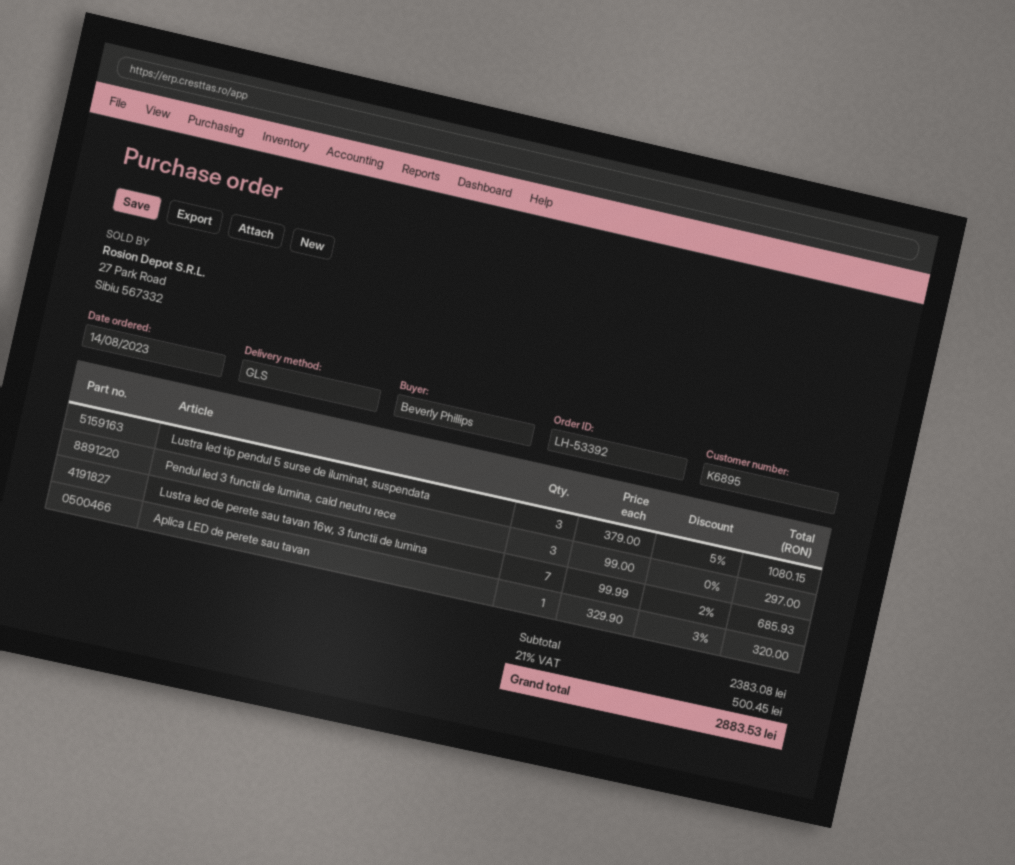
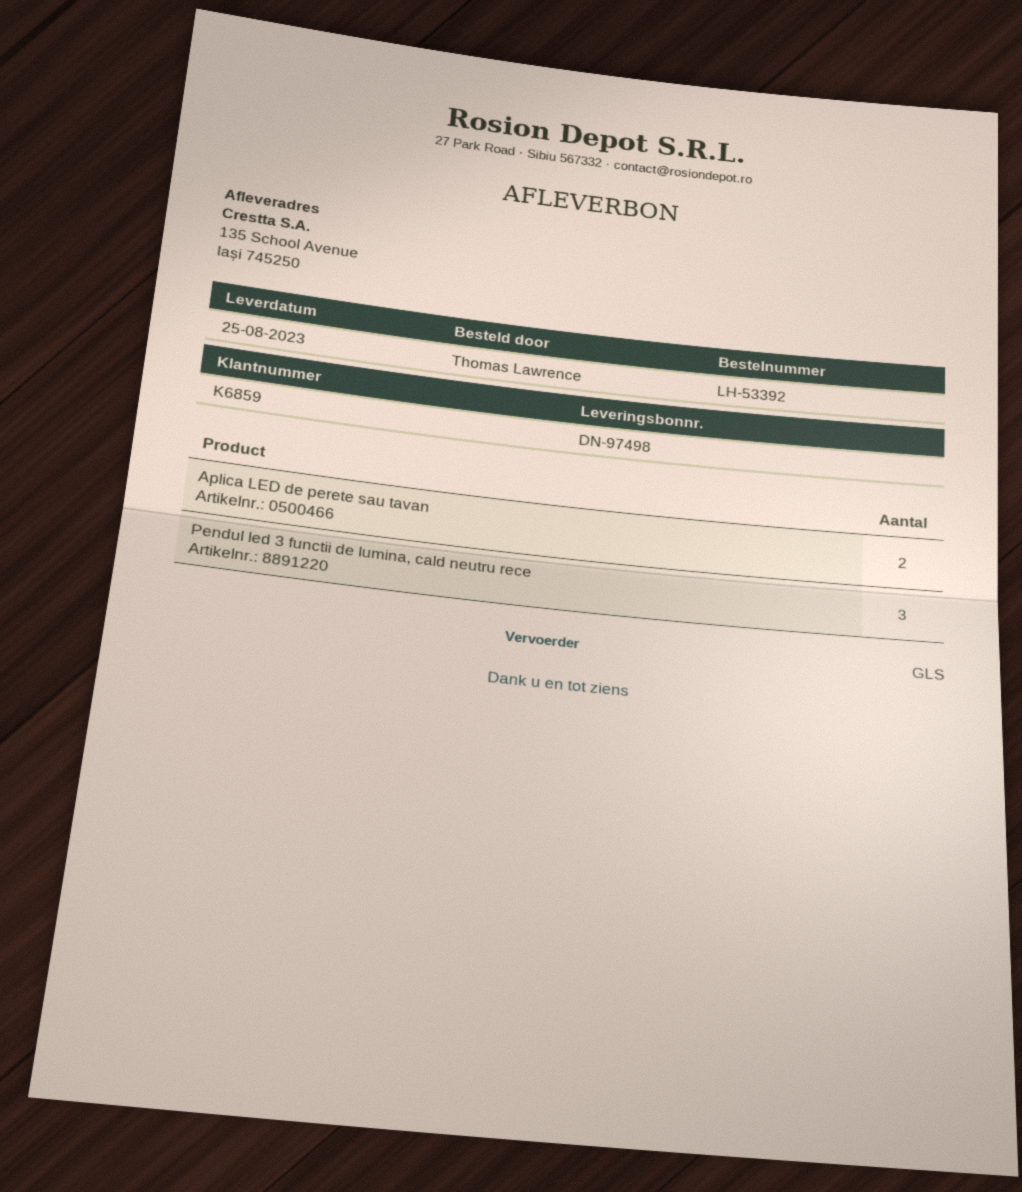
customer number: K6895 -> K6859
ordered by: Beverly Phillips -> Thomas Lawrence
Lustra led tip pendul 5 surse de iluminat, suspendata: 3 -> none
Lustra led de perete sau tavan 16w, 3 functii de lumina: 7 -> none
Aplica LED de perete sau tavan: 1 -> 2

